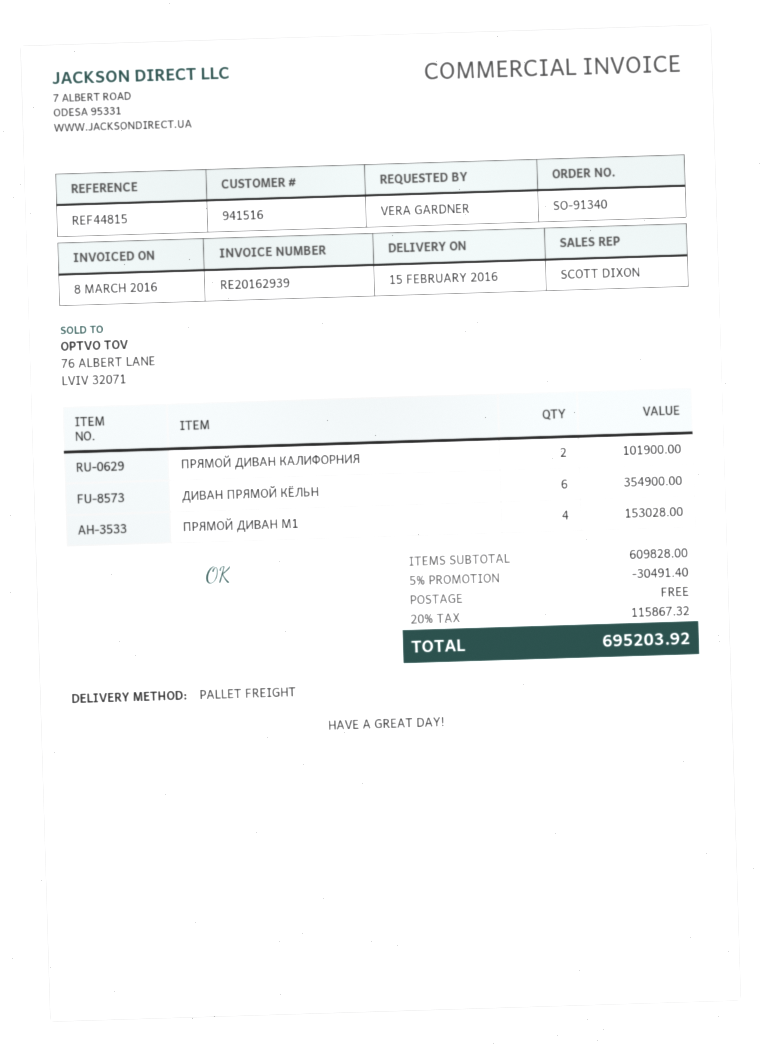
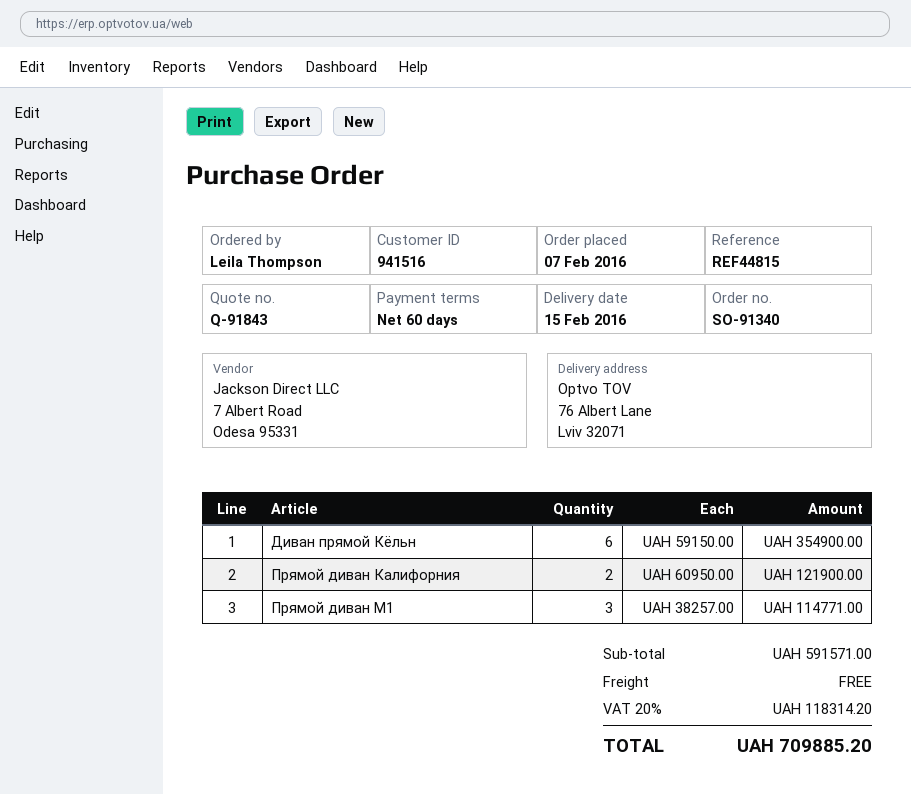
ordered by: VERA GARDNER -> Leila Thompson
ПРЯМОЙ ДИВАН КАЛИФОРНИЯ: 2 for 101900.00 -> 2 for 121900.00
ПРЯМОЙ ДИВАН М1: 4 for 153028.00 -> 3 for 114771.00
subtotal: 609828.00 -> 591571.00
discount: 5% = 30491.40 -> none
tax: 20% = 115867.32 -> 20% = 118314.20
total: 695203.92 -> 709885.20

